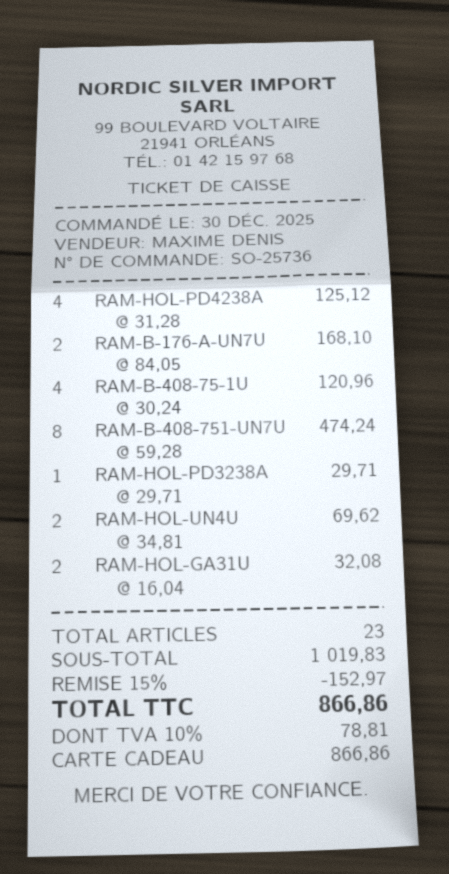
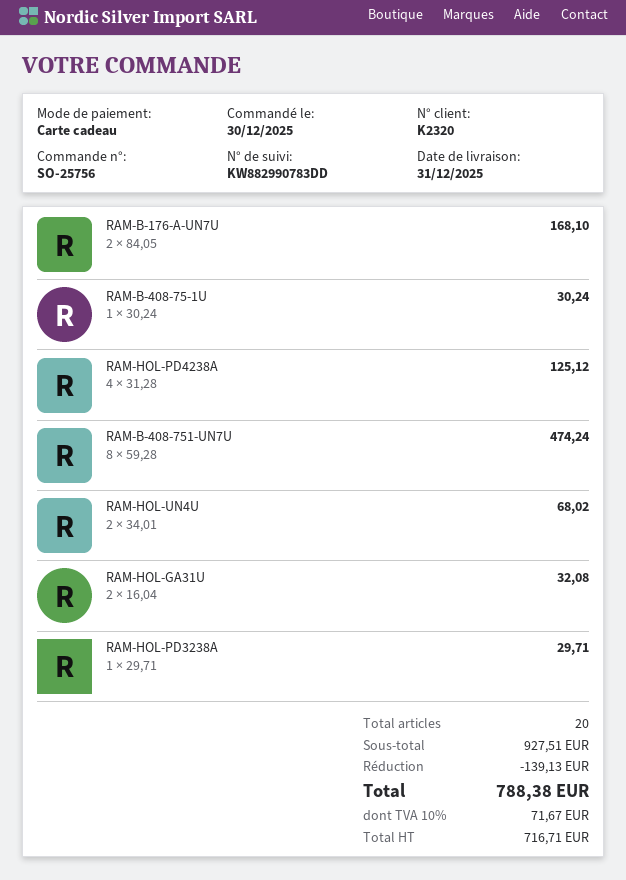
order number: SO-25736 -> SO-25756
RAM-B-408-75-1U: 4 x 30.24 = 120.96 -> 1 x 30.24 = 30.24
RAM-HOL-UN4U: 2 x 34.81 = 69.62 -> 2 x 34.01 = 68.02
total quantity: 23 -> 20
subtotal: 1019.83 -> 927.51
discount: 152.97 -> 139.13
tax: 10% = 78.81 -> 10% = 71.67
total: 866.86 -> 788.38

